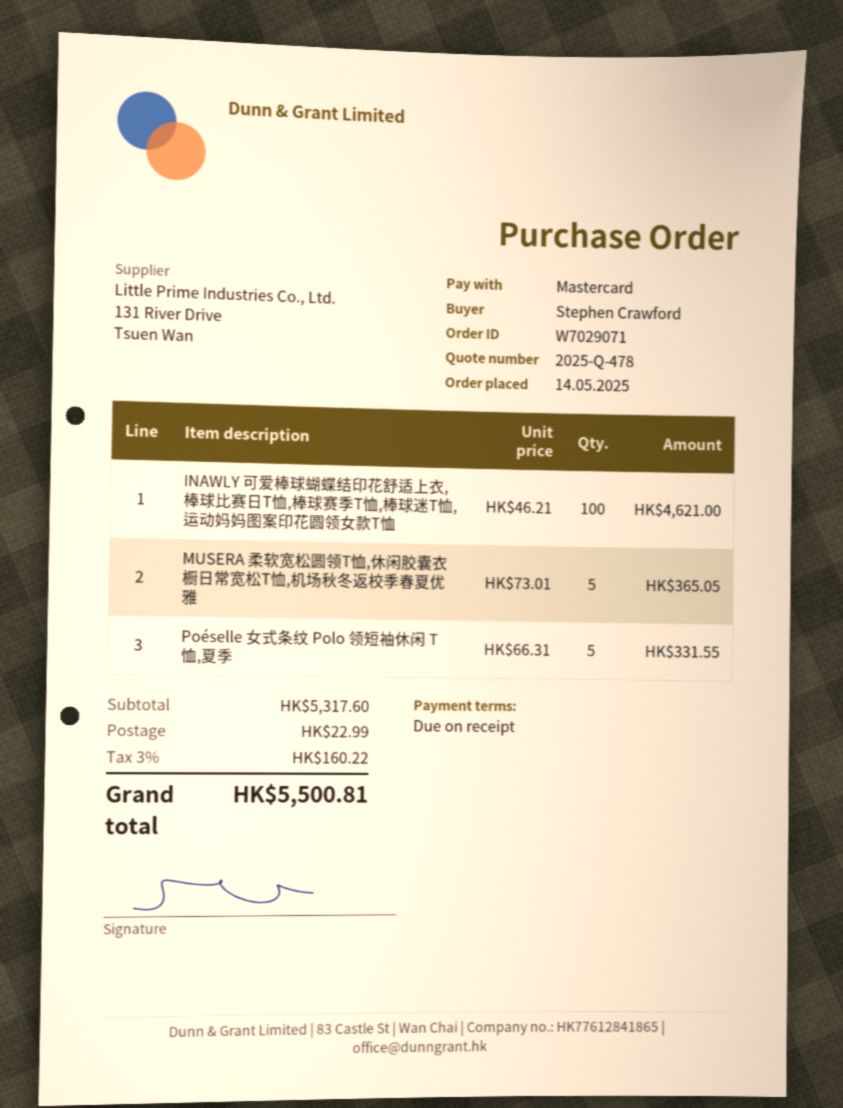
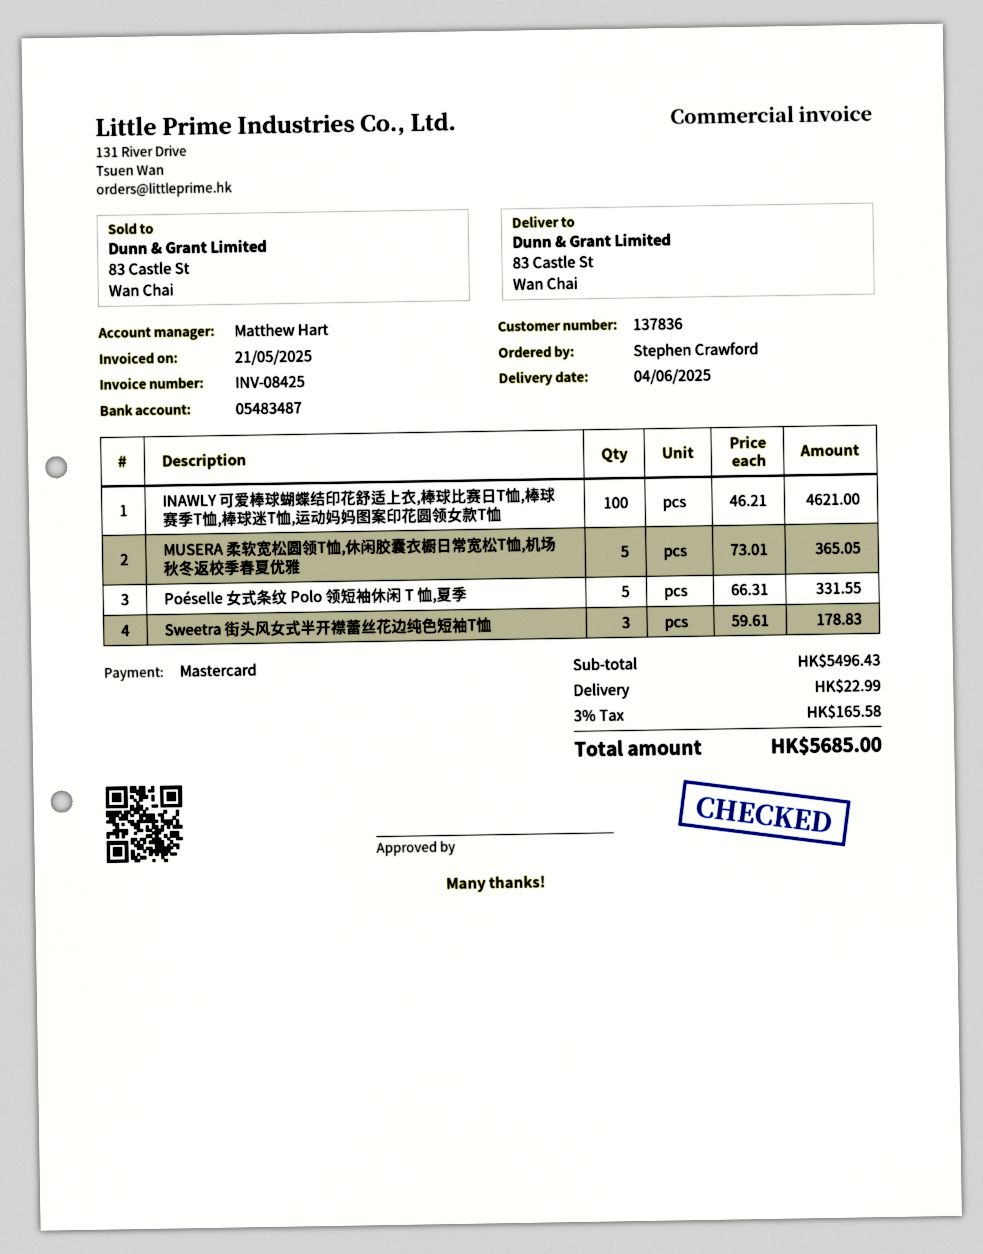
Sweetra 街头风女式半开襟蕾丝花边纯色短袖T恤: none -> 3 x 59.61 = 178.83
subtotal: 5317.60 -> 5496.43
tax: 3% = 160.22 -> 3% = 165.58
total: 5500.81 -> 5685.00

